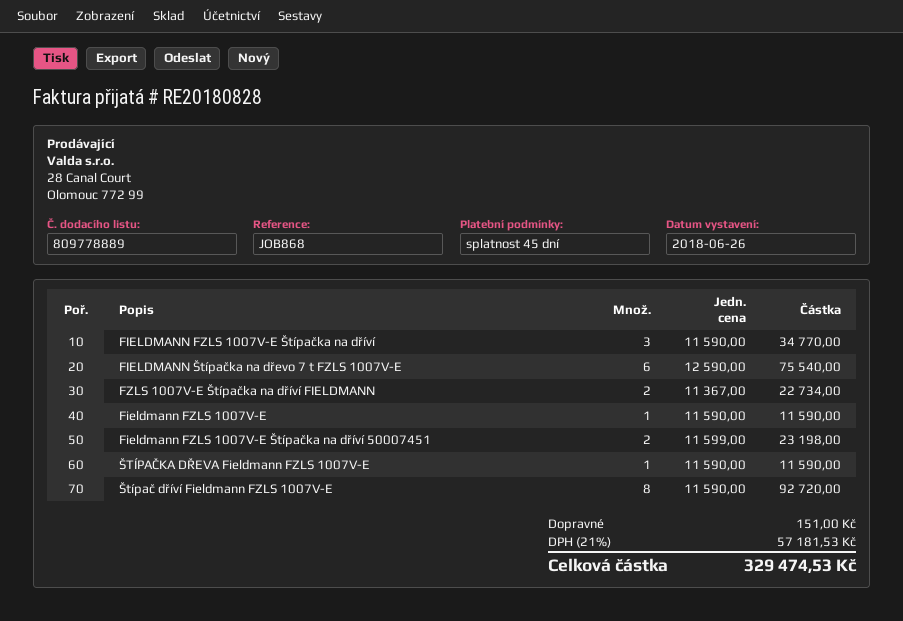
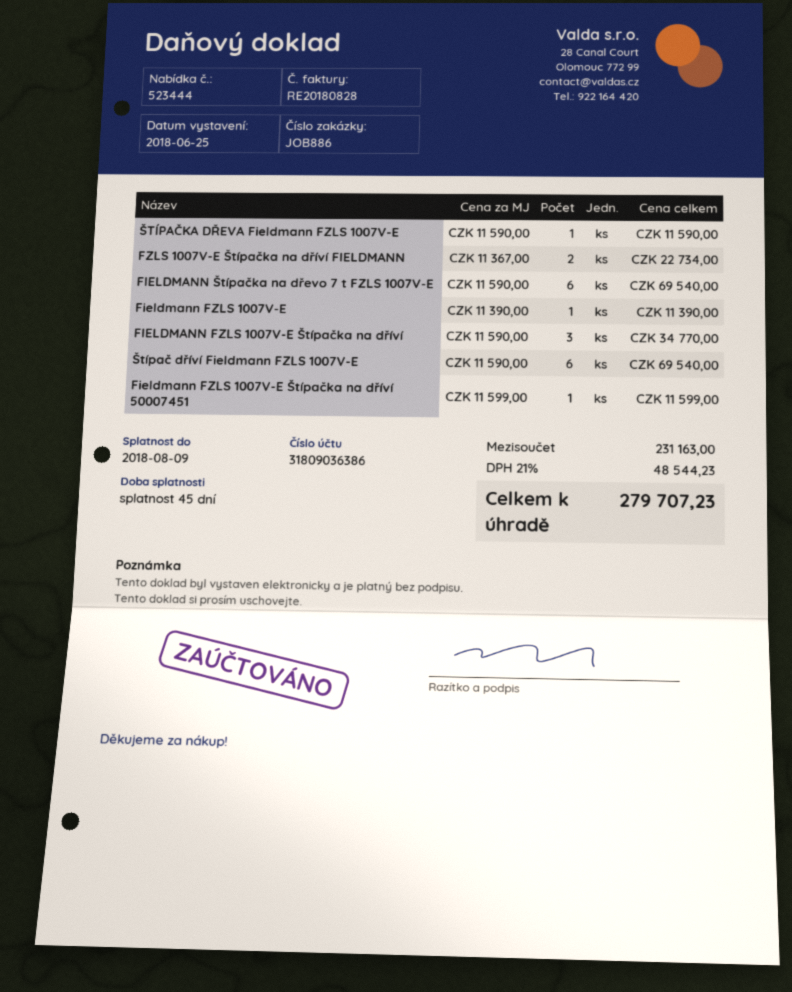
invoice date: 2018-06-26 -> 2018-06-25
reference: JOB868 -> JOB886
FIELDMANN Štípačka na dřevo 7 t FZLS 1007V-E: 6 x 12590.00 = 75540.00 -> 6 x 11590.00 = 69540.00
Fieldmann FZLS 1007V-E: 1 x 11590.00 = 11590.00 -> 1 x 11390.00 = 11390.00
Fieldmann FZLS 1007V-E Štípačka na dříví 50007451: 2 x 11599.00 = 23198.00 -> 1 x 11599.00 = 11599.00
Štípač dříví Fieldmann FZLS 1007V-E: 8 x 11590.00 = 92720.00 -> 6 x 11590.00 = 69540.00
shipping: 151.00 -> none
tax: 21% = 57181.53 -> 21% = 48544.23
total: 329474.53 -> 279707.23

